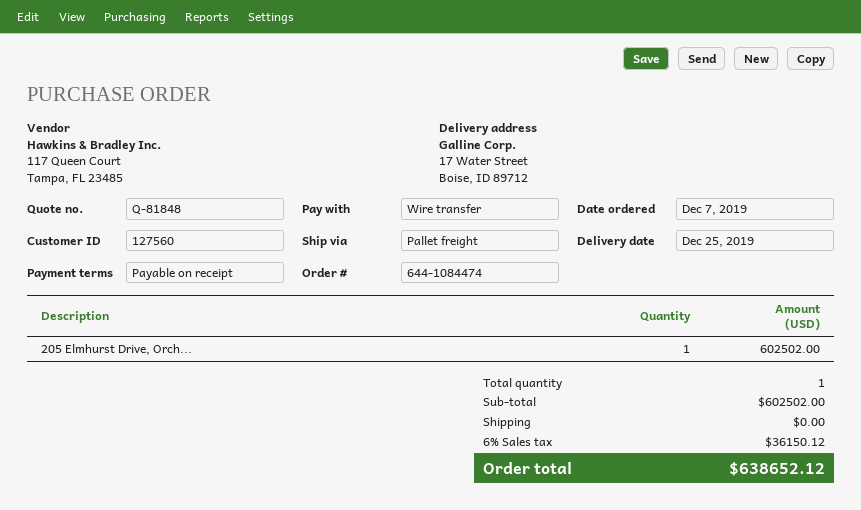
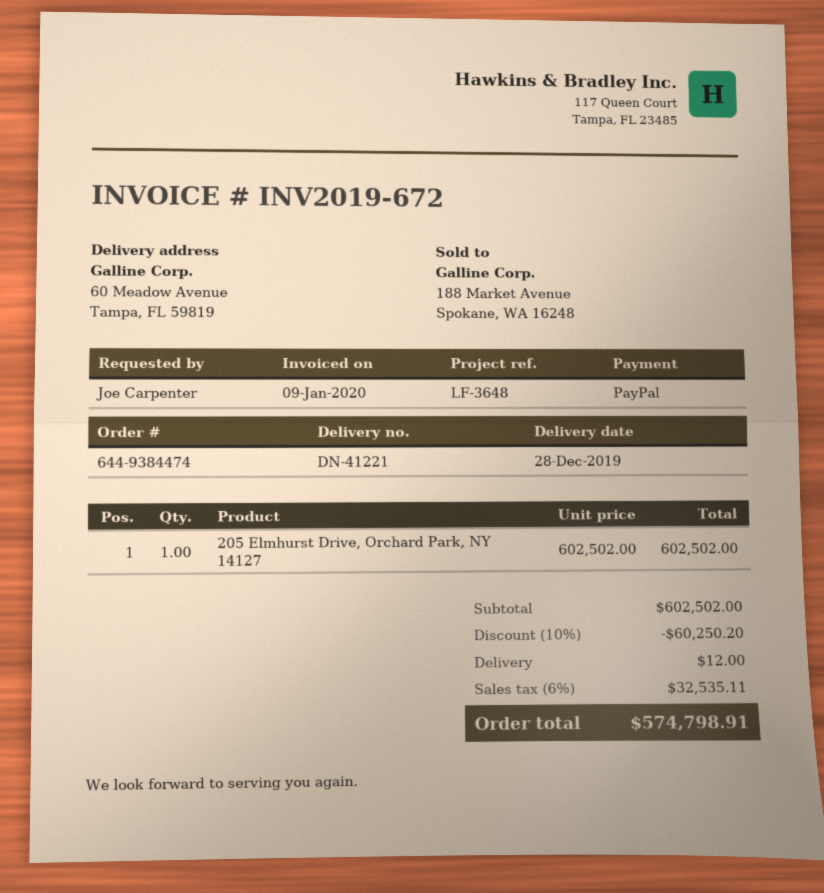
order number: 644-1084474 -> 644-9384474
delivery date: 2019-12-25 -> 2019-12-28
payment method: bank transfer -> PayPal
ship to: 17 Water Street, Boise, ID 89712 -> 60 Meadow Avenue, Tampa, FL 59819
discount: none -> 10% = 60250.20
shipping: 0.00 -> 12.00
tax: 6% = 36150.12 -> 6% = 32535.11
total: 638652.12 -> 574798.91

